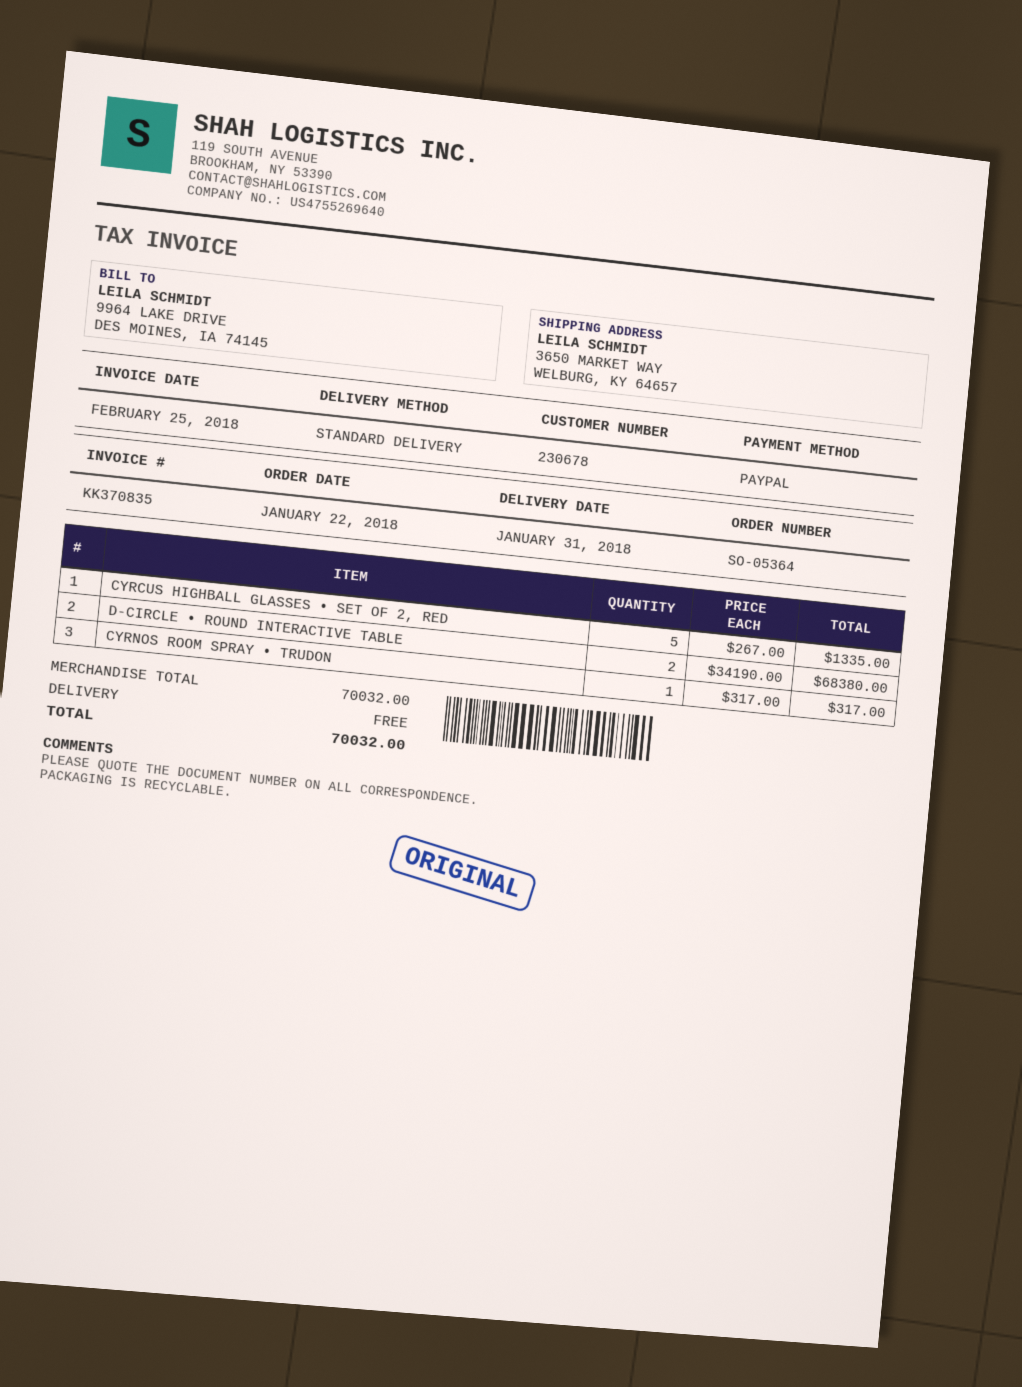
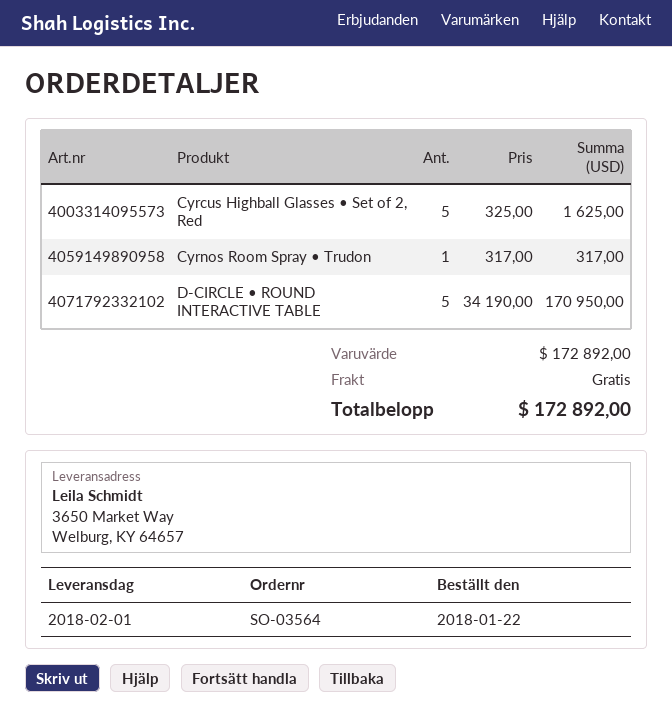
order number: SO-05364 -> SO-03564
delivery date: 2018-01-31 -> 2018-02-01
CYRCUS HIGHBALL GLASSES • SET OF 2, RED: 5 x 267.00 = 1335.00 -> 5 x 325.00 = 1625.00
D-CIRCLE • ROUND INTERACTIVE TABLE: 2 x 34190.00 = 68380.00 -> 5 x 34190.00 = 170950.00
subtotal: 70032.00 -> 172892.00
total: 70032.00 -> 172892.00

